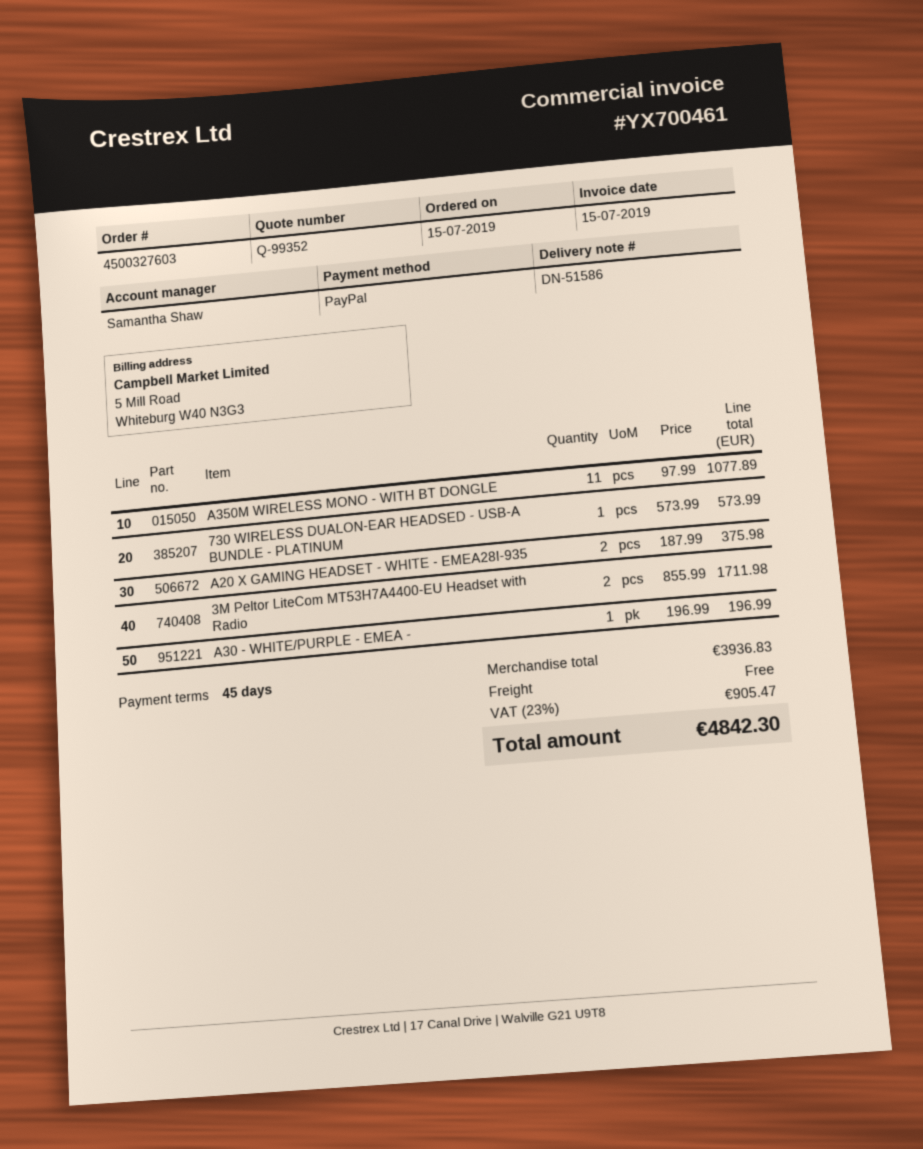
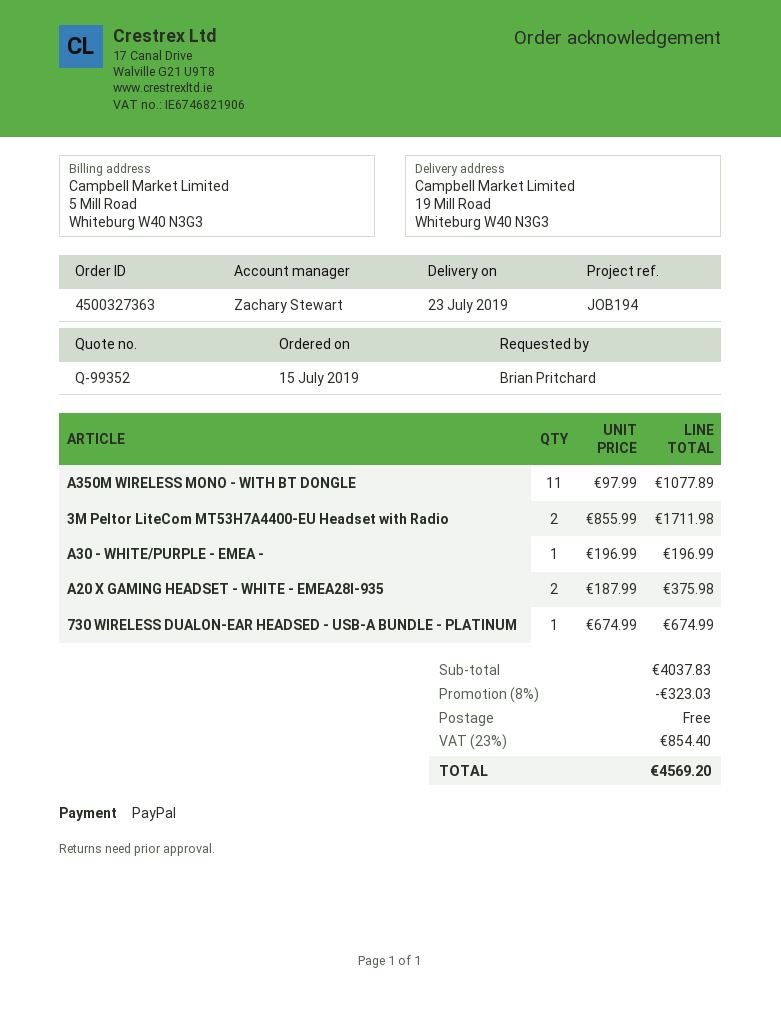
order number: 4500327603 -> 4500327363
sales rep: Samantha Shaw -> Zachary Stewart
730 WIRELESS DUALON-EAR HEADSED - USB-A BUNDLE - PLATINUM: 1 x 573.99 = 573.99 -> 1 x 674.99 = 674.99
subtotal: 3936.83 -> 4037.83
discount: none -> 8% = 323.03
tax: 23% = 905.47 -> 23% = 854.40
total: 4842.30 -> 4569.20

